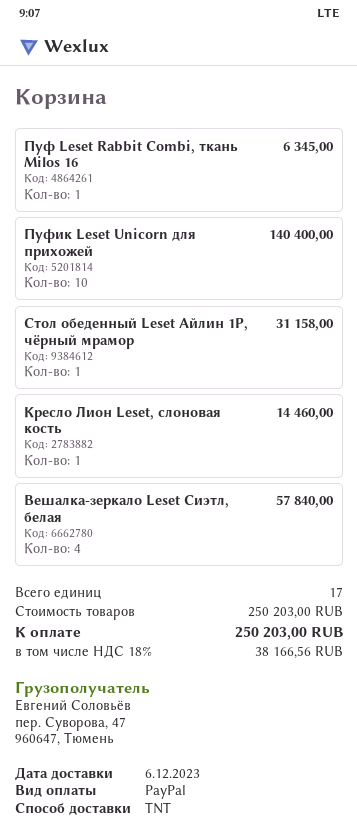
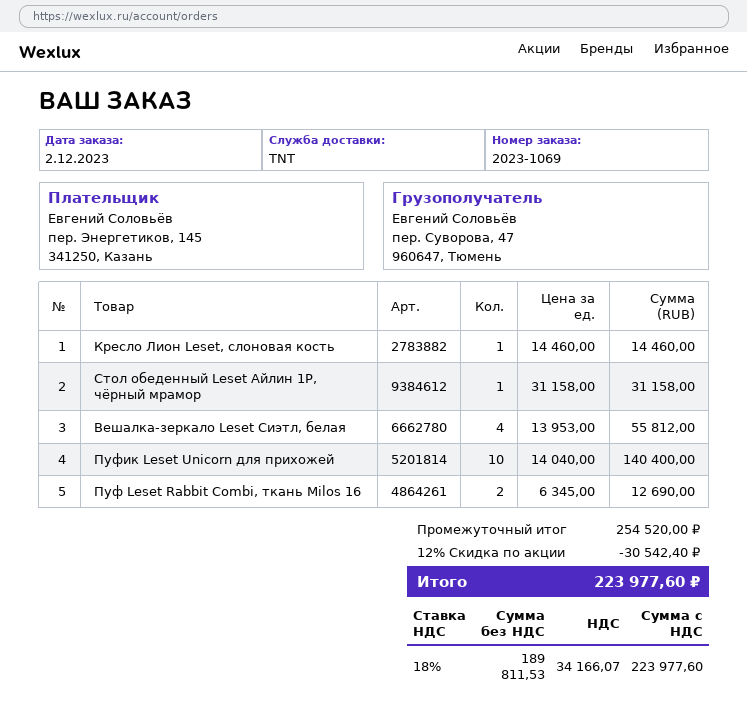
Пуф Leset Rabbit Combi, ткань Milos 16: 1 for 6345.00 -> 2 for 12690.00
Вешалка-зеркало Leset Сиэтл, белая: 4 for 57840.00 -> 4 for 55812.00
subtotal: 250203.00 -> 254520.00
discount: none -> 12% = 30542.40
tax: 18% = 38166.56 -> 18% = 34166.07
total: 250203.00 -> 223977.60

